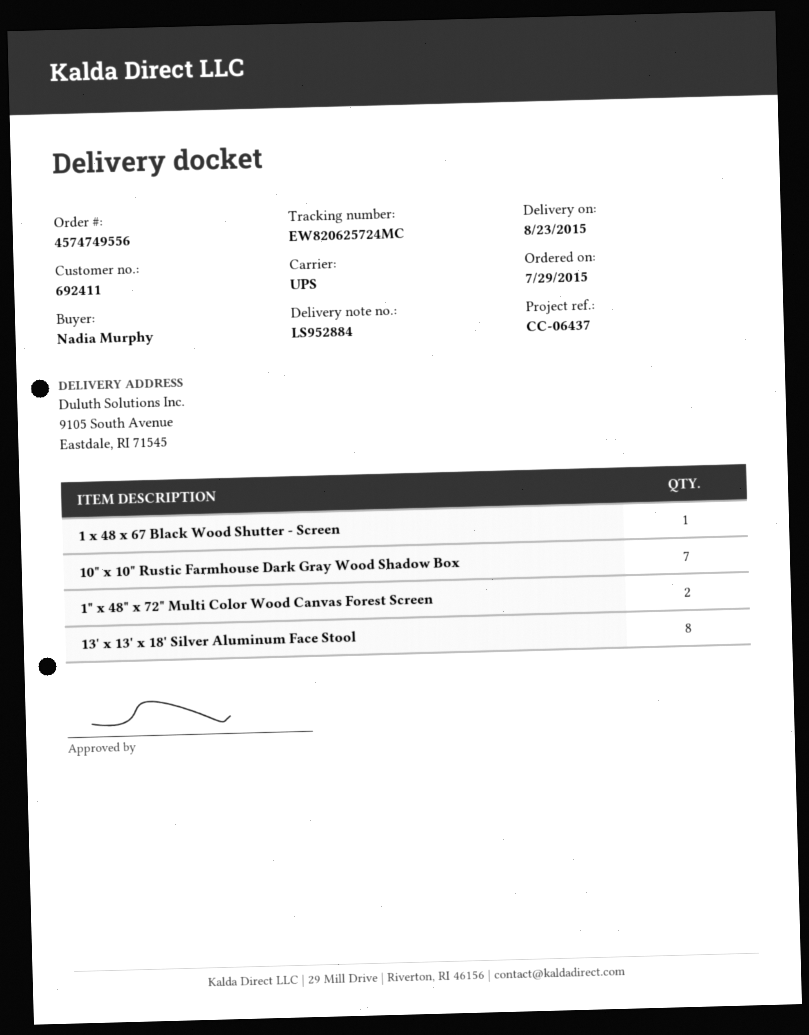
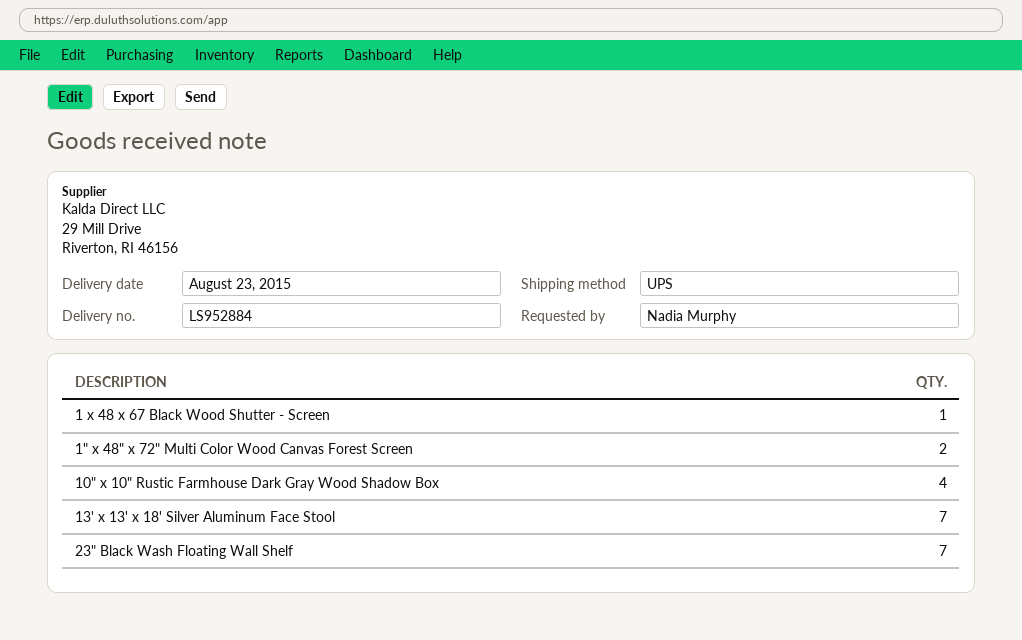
10" x 10" Rustic Farmhouse Dark Gray Wood Shadow Box: 7 -> 4
13' x 13' x 18' Silver Aluminum Face Stool: 8 -> 7
23" Black Wash Floating Wall Shelf: none -> 7

